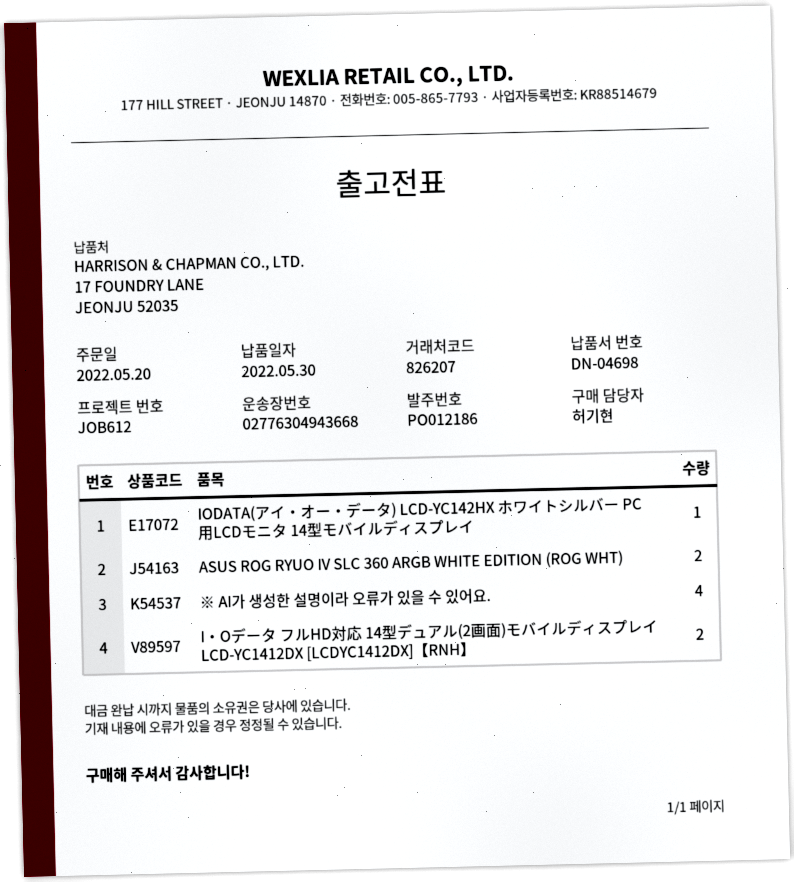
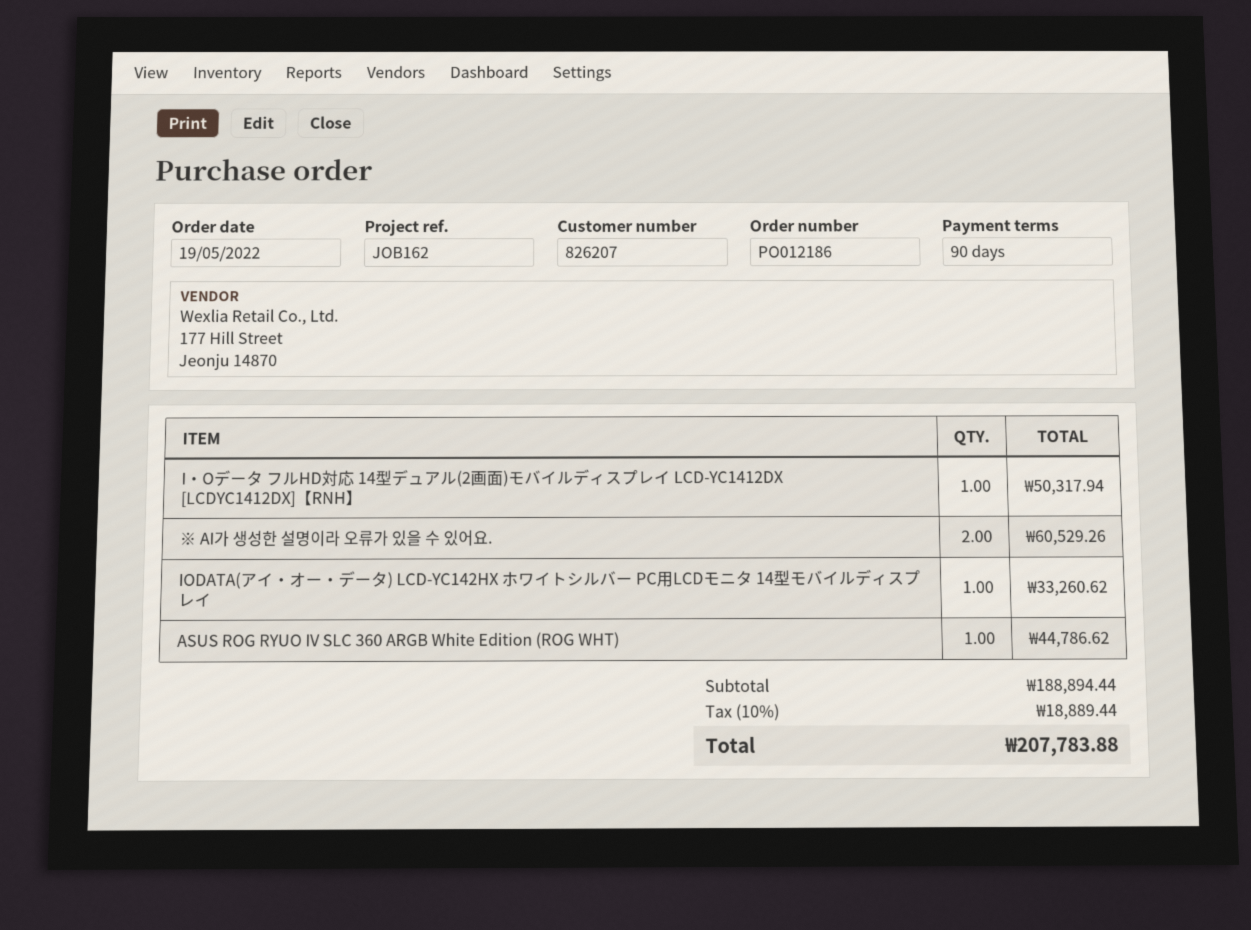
order date: 2022-05-20 -> 2022-05-19
reference: JOB612 -> JOB162
ASUS ROG RYUO IV SLC 360 ARGB WHITE EDITION (ROG WHT): 2 -> 1
※ AI가 생성한 설명이라 오류가 있을 수 있어요.: 4 -> 2
I・Oデータ フルHD対応 14型デュアル(2画面)モバイルディスプレイ LCD-YC1412DX [LCDYC1412DX]【RNH】: 2 -> 1

